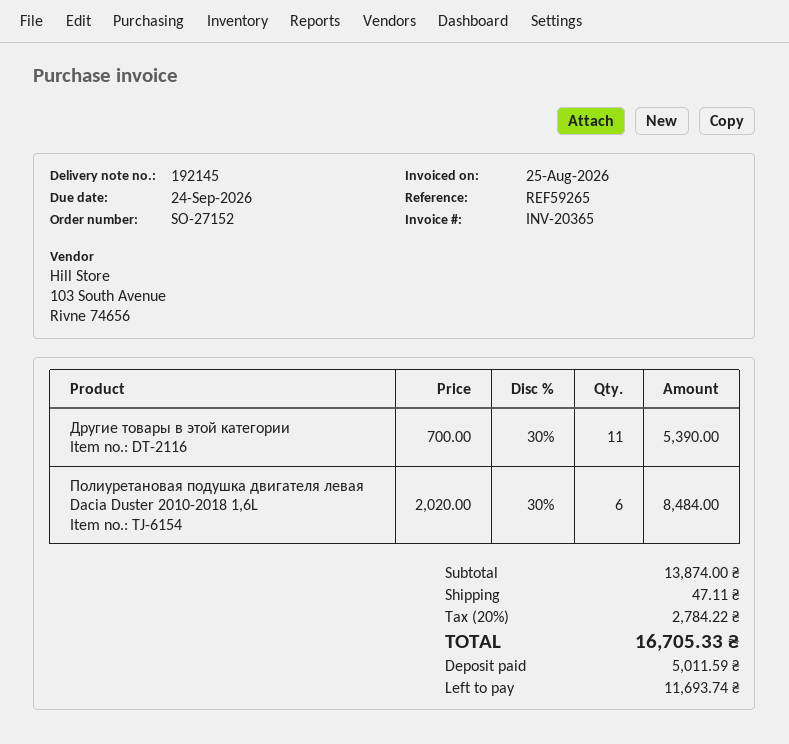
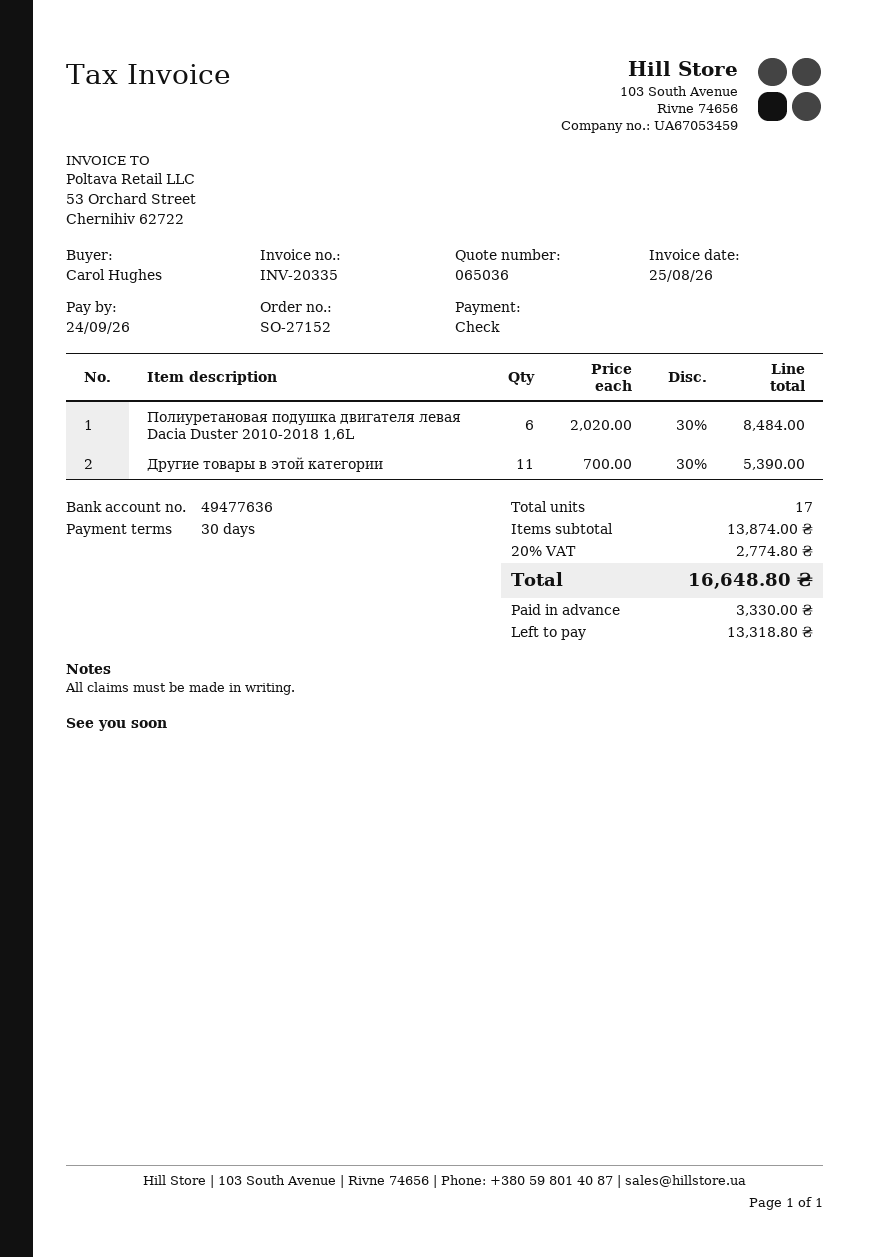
invoice number: INV-20365 -> INV-20335
shipping: 47.11 -> none
tax: 20% = 2784.22 -> 20% = 2774.80
total: 16705.33 -> 16648.80
deposit: 5011.59 -> 3330.00
balance: 11693.74 -> 13318.80

